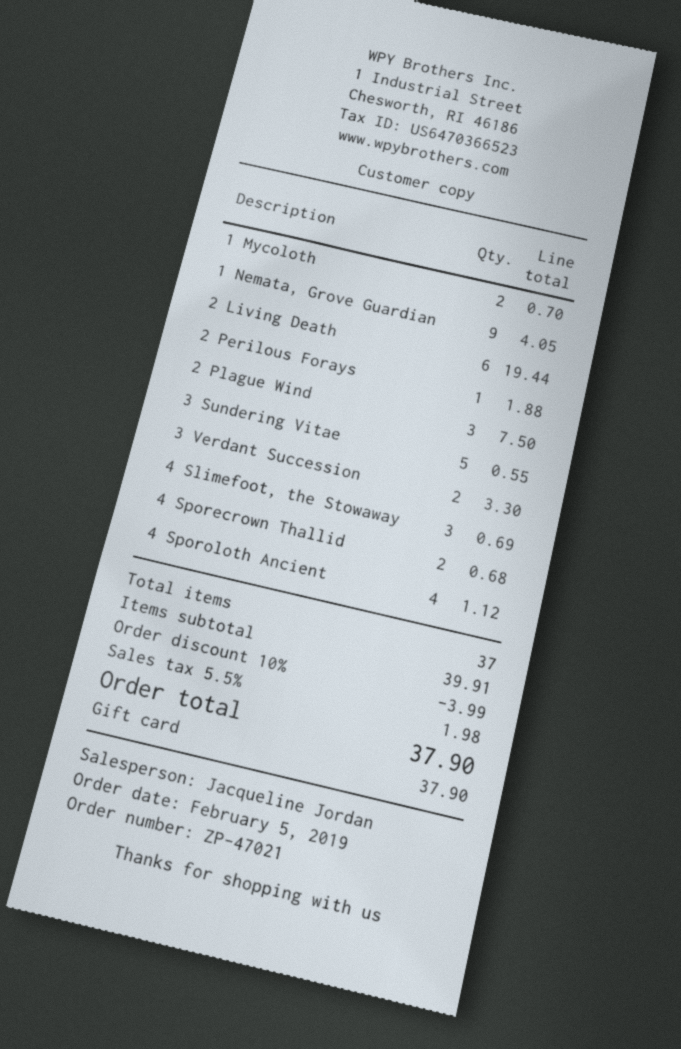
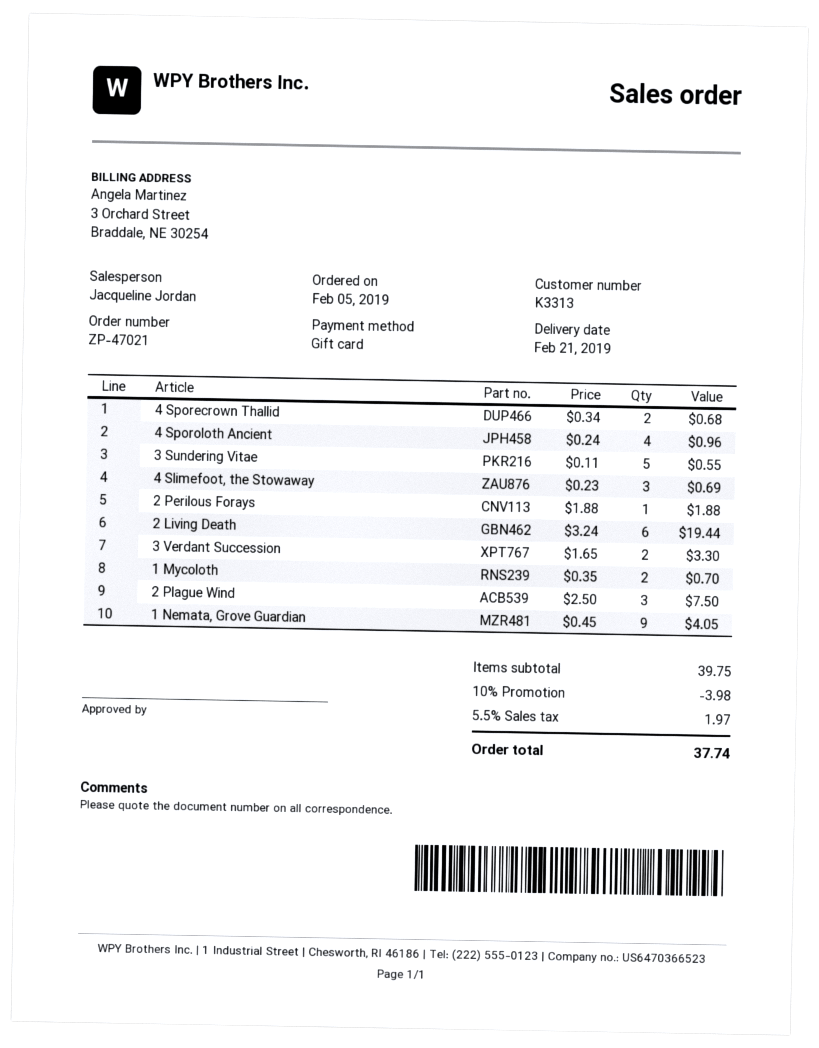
4 Sporoloth Ancient: 4 for 1.12 -> 4 for 0.96
subtotal: 39.91 -> 39.75
discount: 10% = 3.99 -> 10% = 3.98
tax: 5.5% = 1.98 -> 5.5% = 1.97
total: 37.90 -> 37.74

